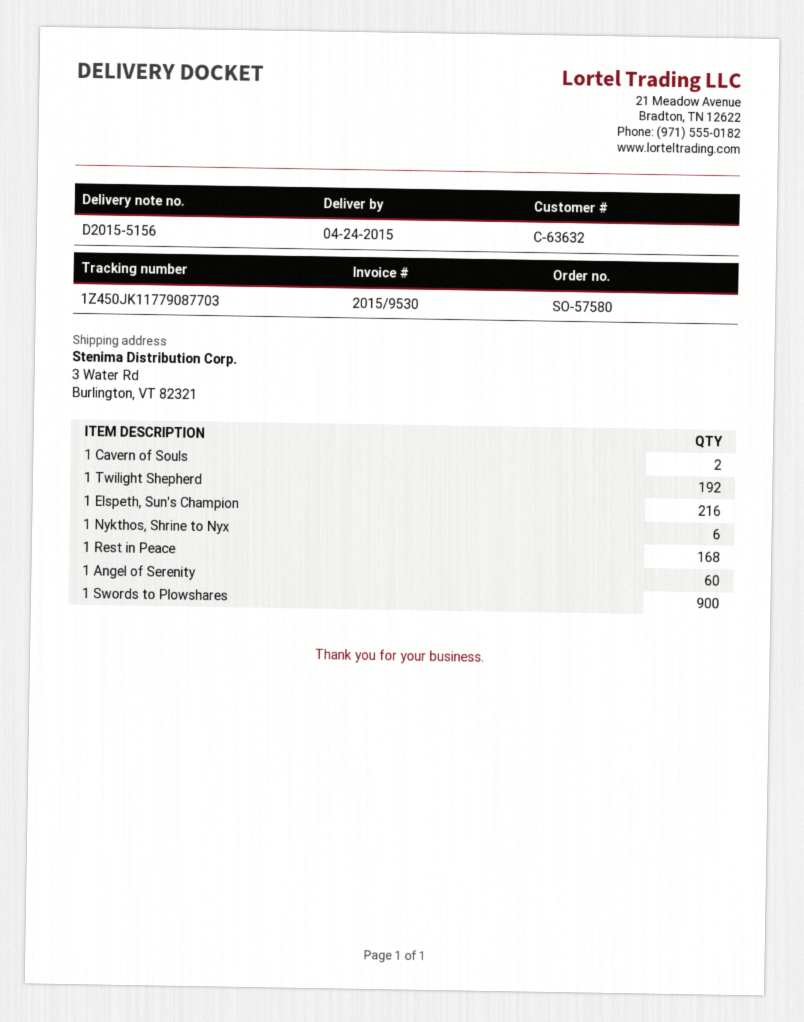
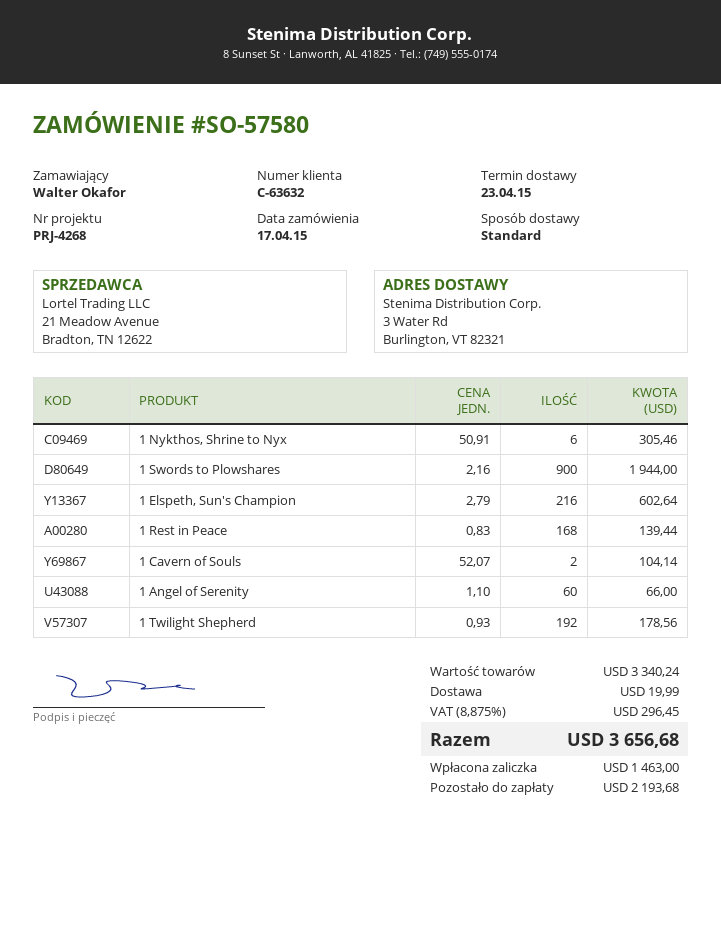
delivery date: 2015-04-24 -> 2015-04-23

